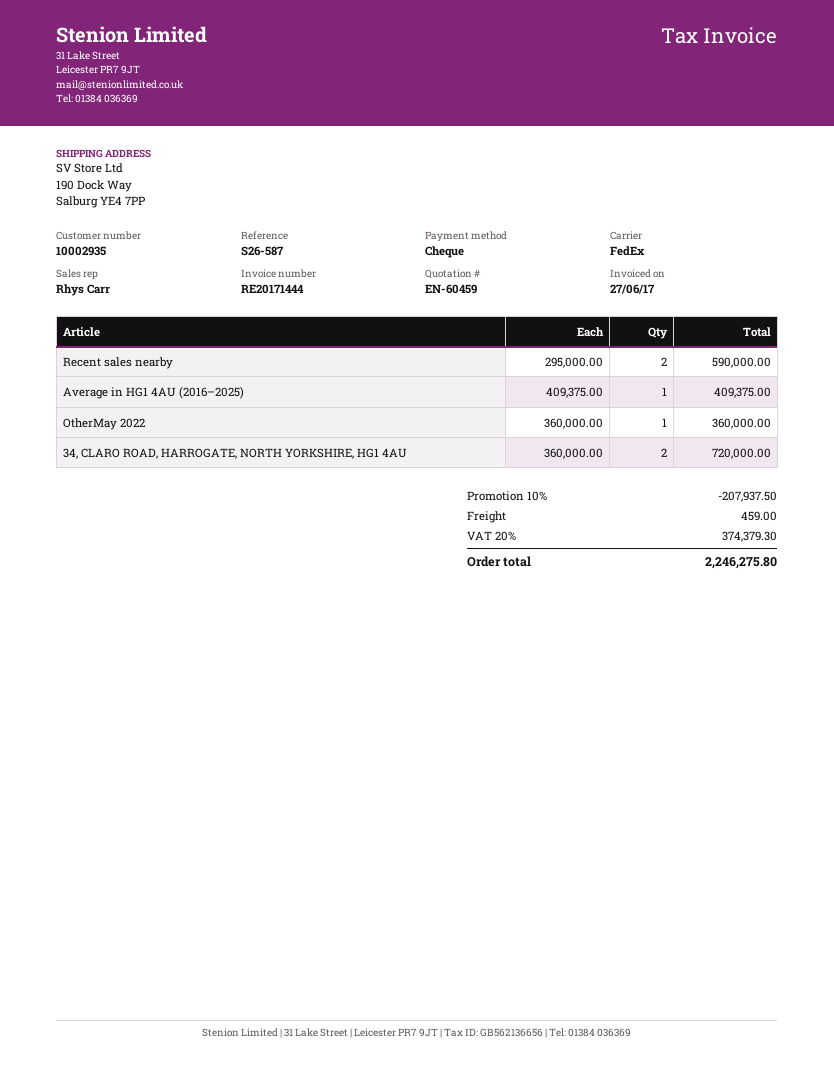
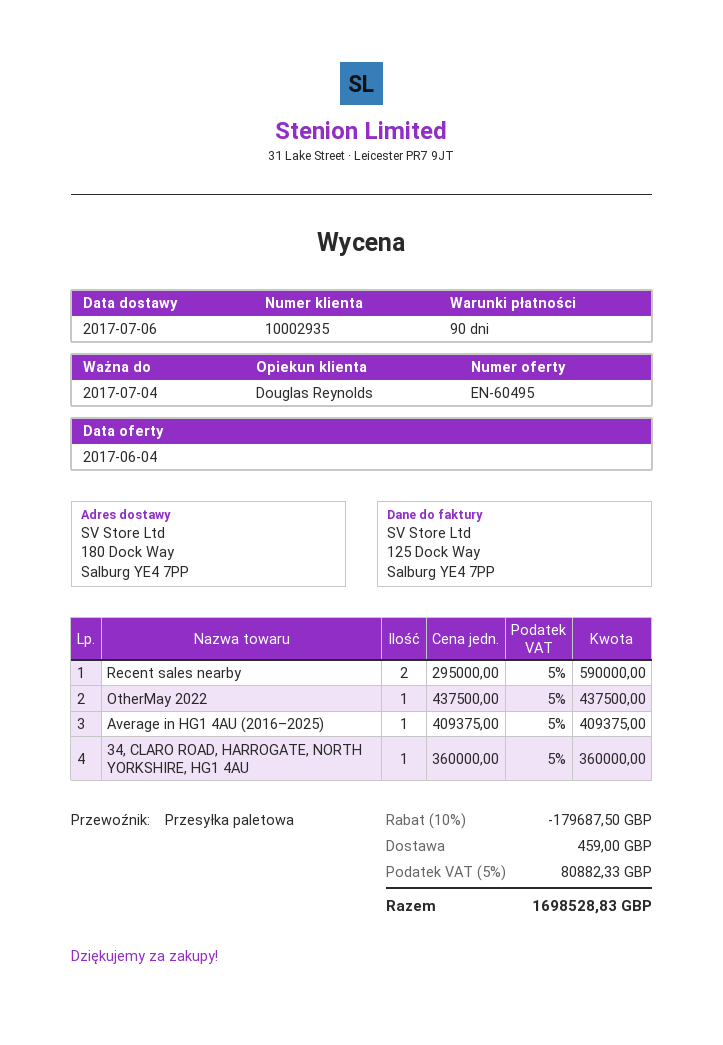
quote number: EN-60459 -> EN-60495
sales rep: Rhys Carr -> Douglas Reynolds
shipping method: FedEx -> pallet freight
ship to: 190 Dock Way, Salburg YE4 7PP -> 180 Dock Way, Salburg YE4 7PP
OtherMay 2022: 1 x 360000.00 = 360000.00 -> 1 x 437500.00 = 437500.00
34, CLARO ROAD, HARROGATE, NORTH YORKSHIRE, HG1 4AU: 2 x 360000.00 = 720000.00 -> 1 x 360000.00 = 360000.00
discount: 10% = 207937.50 -> 10% = 179687.50
tax: 20% = 374379.30 -> 5% = 80882.33
total: 2246275.80 -> 1698528.83

